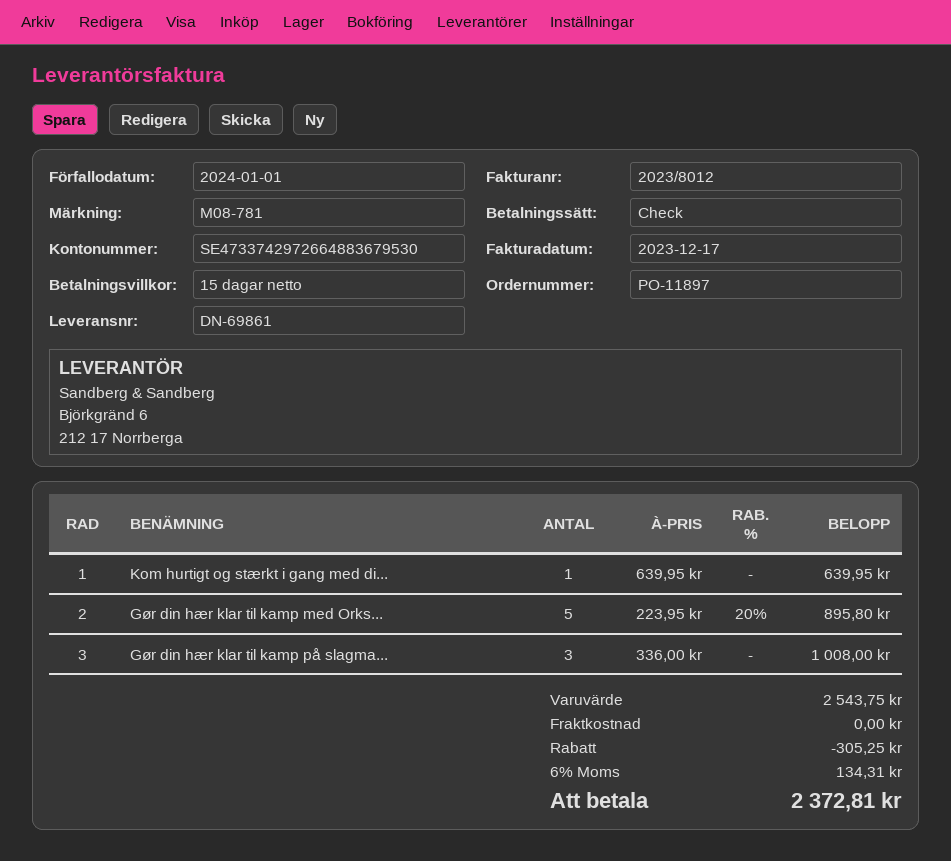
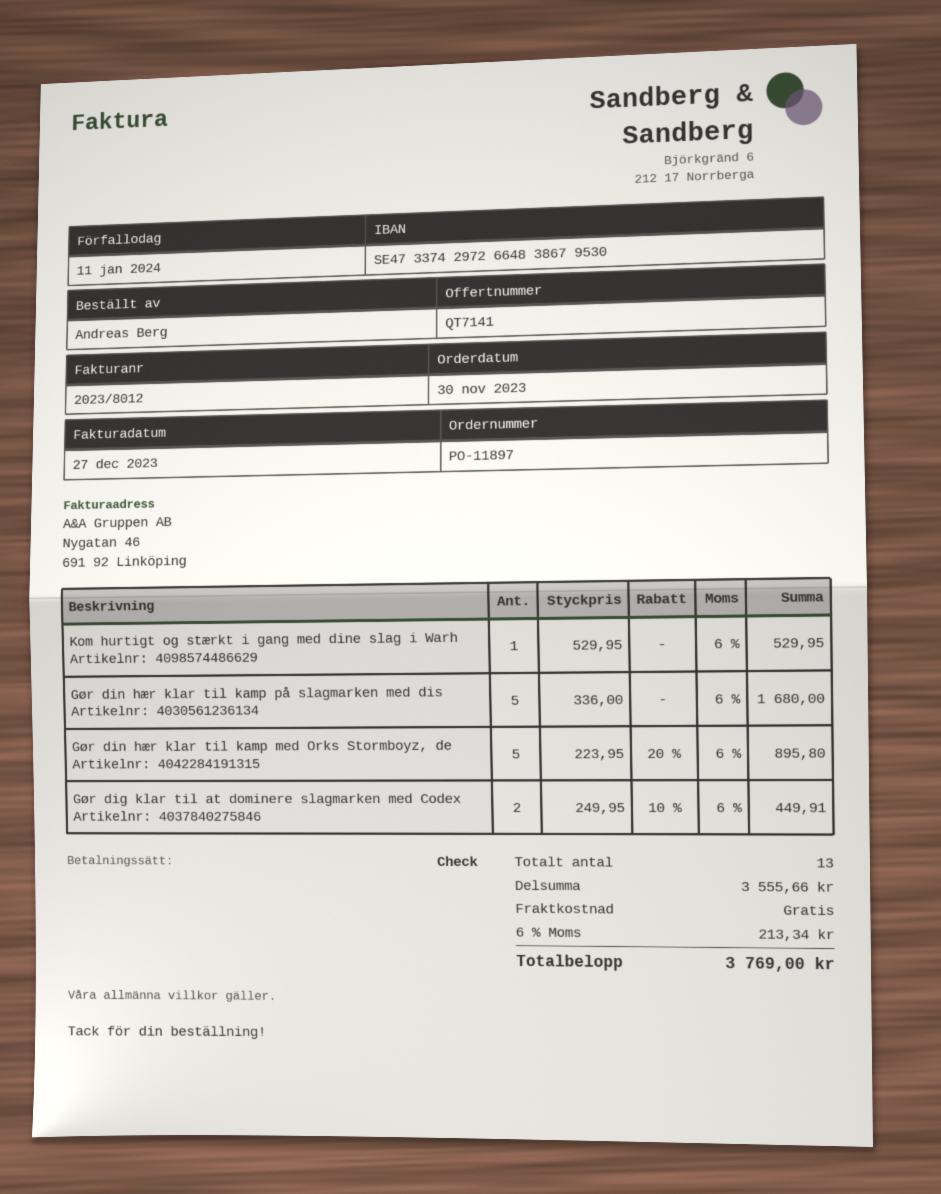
invoice date: 2023-12-17 -> 2023-12-27
due date: 2024-01-01 -> 2024-01-11
bank account: SE4733742972664883679530 -> SE4733742972664838679530
Kom hurtigt og stærkt i gang med di...: 1 x 639.95 = 639.95 -> 1 x 529.95 = 529.95
Gør din hær klar til kamp på slagma...: 3 x 336.00 = 1008.00 -> 5 x 336.00 = 1680.00
Gør dig klar til at dominere slagmarken med Codex: none -> 2 x 249.95 - 10% = 449.91
subtotal: 2543.75 -> 3555.66
discount: 305.25 -> none
tax: 6% = 134.31 -> 6% = 213.34
total: 2372.81 -> 3769.00

